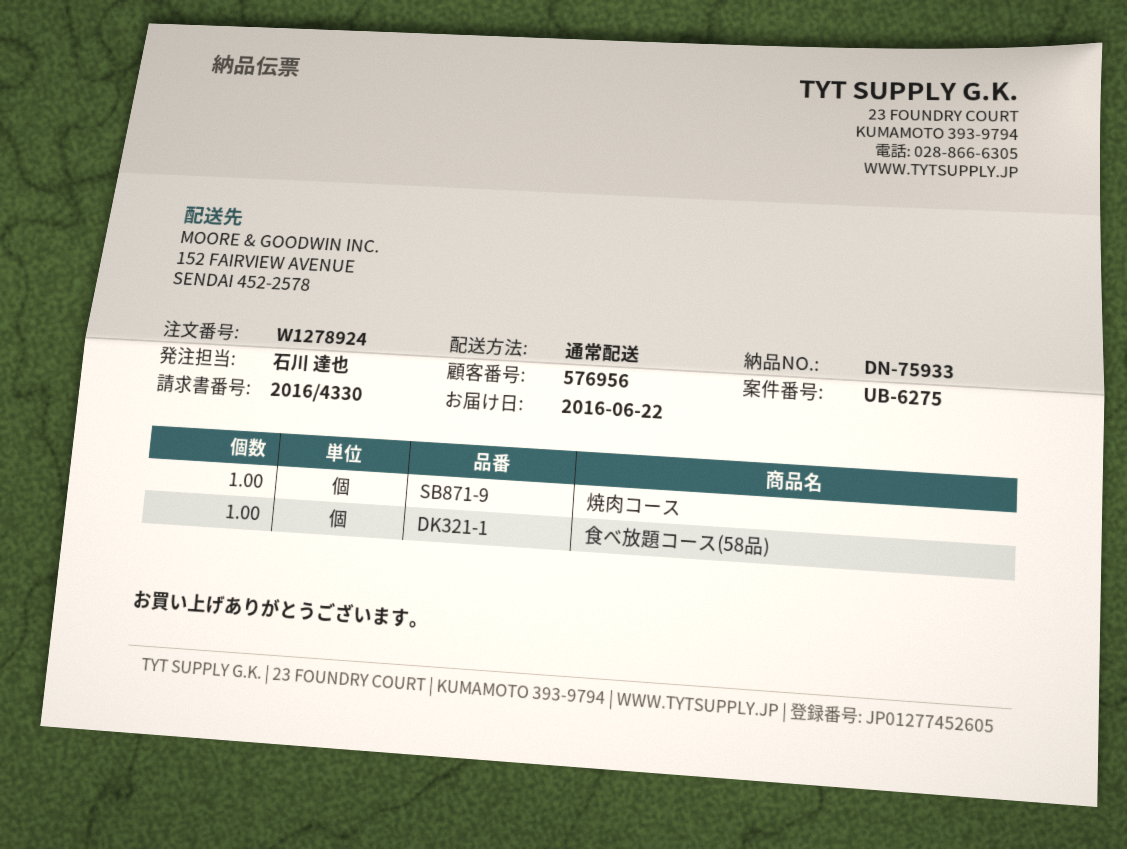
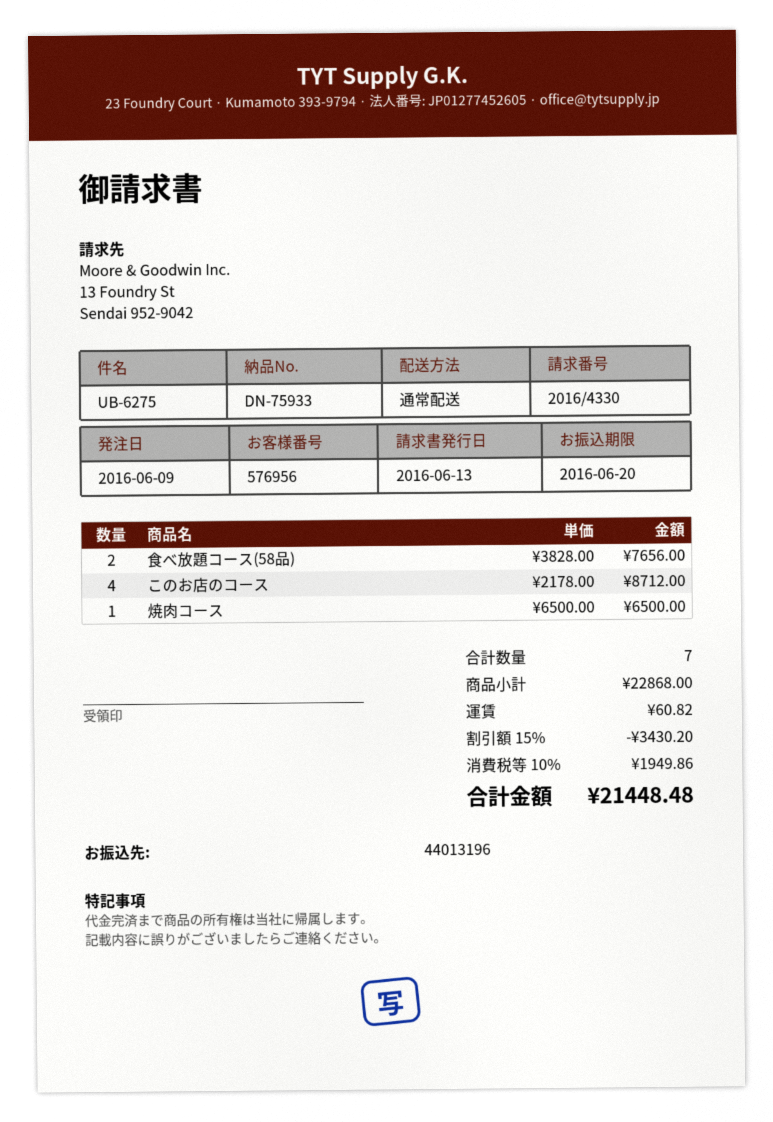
食べ放題コース(58品): 1 -> 2
このお店のコース: none -> 4

